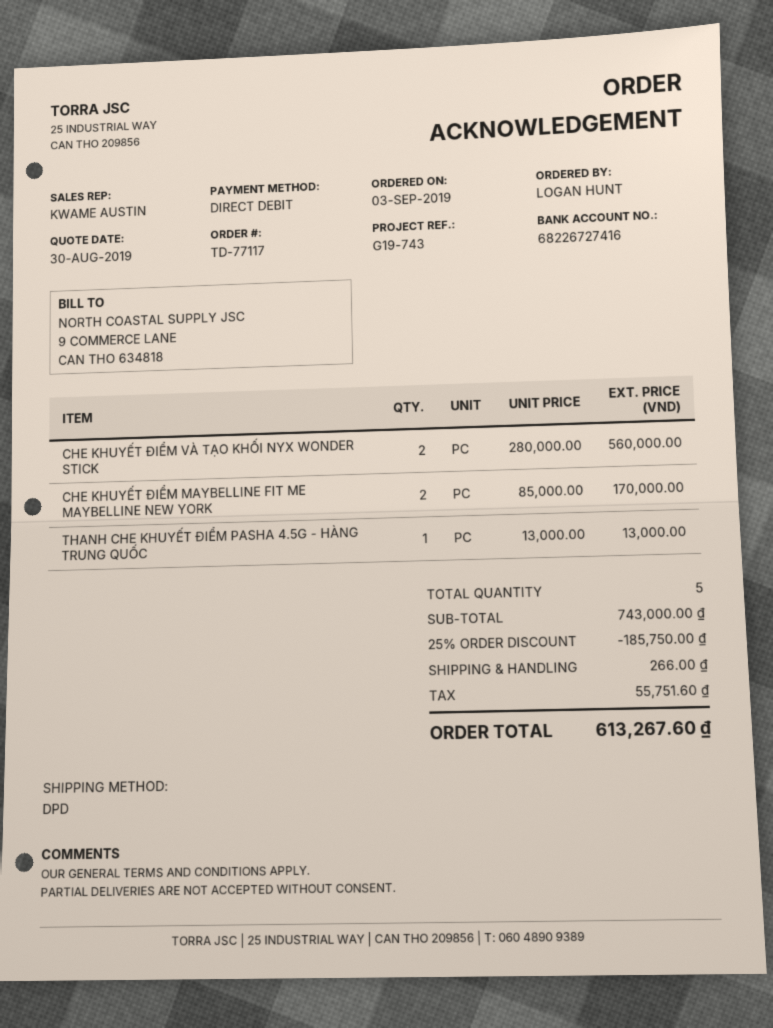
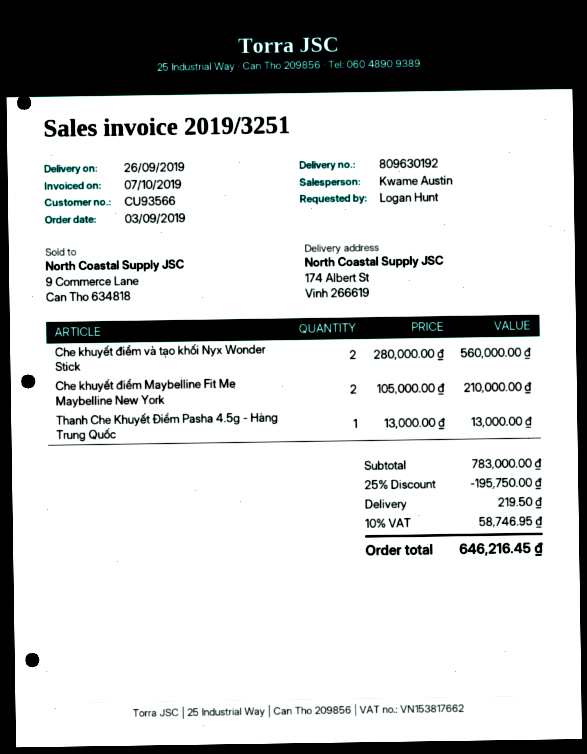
CHE KHUYẾT ĐIỂM MAYBELLINE FIT ME MAYBELLINE NEW YORK: 2 x 85000.00 = 170000.00 -> 2 x 105000.00 = 210000.00
subtotal: 743000.00 -> 783000.00
discount: 25% = 185750.00 -> 25% = 195750.00
shipping: 266.00 -> 219.50
tax: 55751.60 -> 58746.95
total: 613267.60 -> 646216.45

